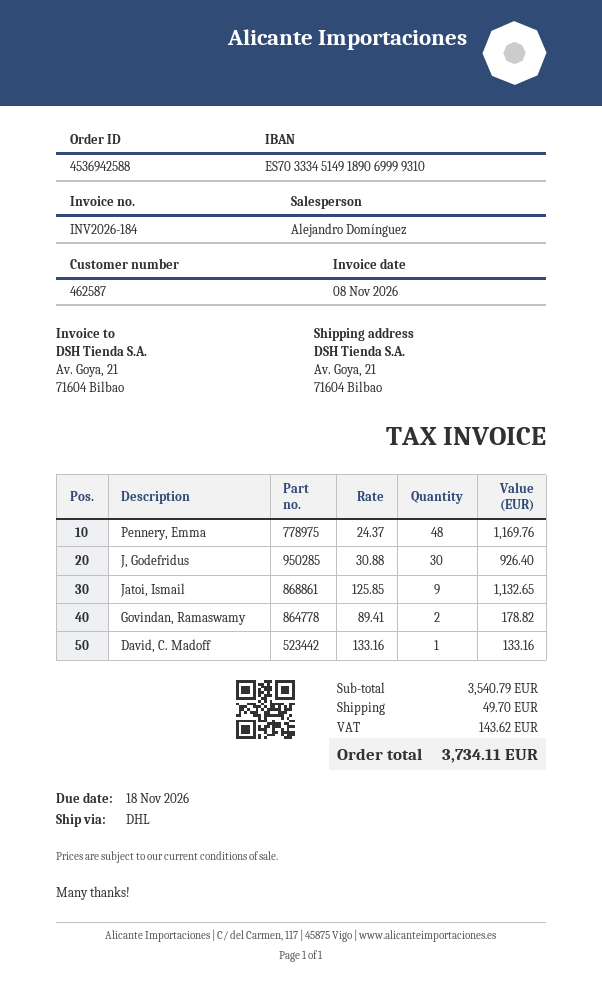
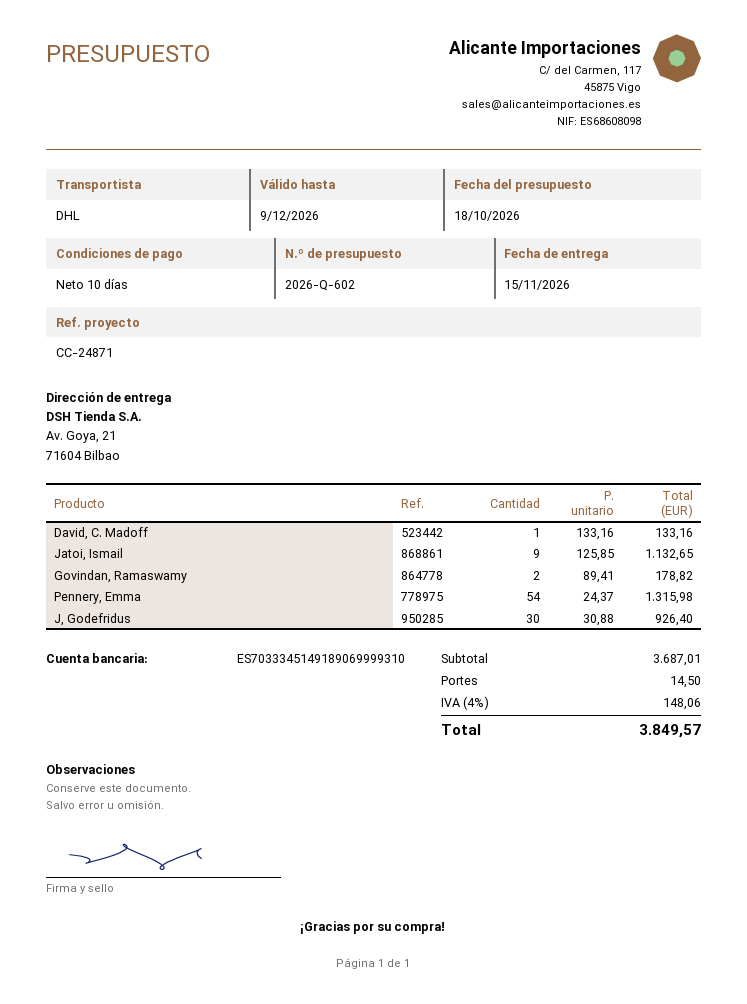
Pennery, Emma: 48 x 24.37 = 1169.76 -> 54 x 24.37 = 1315.98
subtotal: 3540.79 -> 3687.01
shipping: 49.70 -> 14.50
tax: 143.62 -> 148.06
total: 3734.11 -> 3849.57

